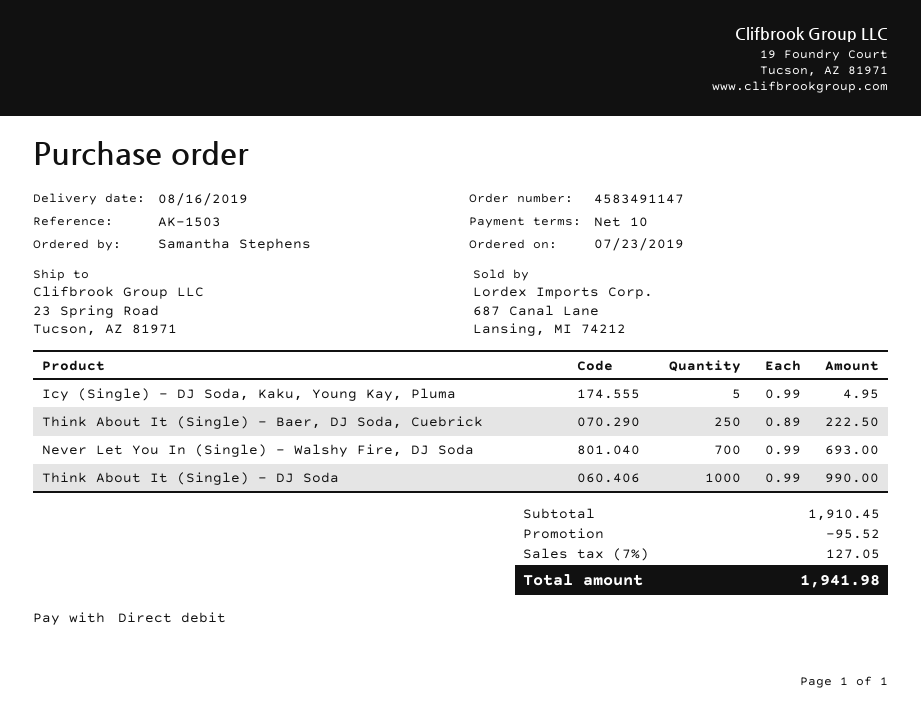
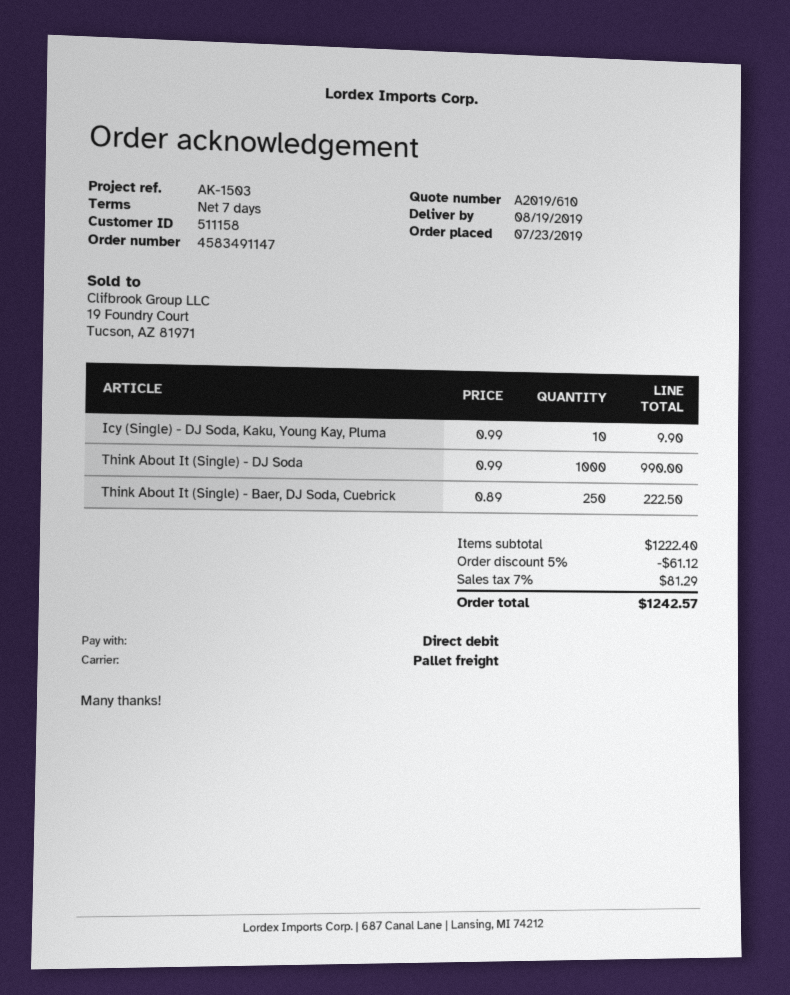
delivery date: 2019-08-16 -> 2019-08-19
payment terms: 10 days -> 7 days
Icy (Single) - DJ Soda, Kaku, Young Kay, Pluma: 5 x 0.99 = 4.95 -> 10 x 0.99 = 9.90
Never Let You In (Single) - Walshy Fire, DJ Soda: 700 x 0.99 = 693.00 -> none
subtotal: 1910.45 -> 1222.40
discount: 95.52 -> 61.12
tax: 7% = 127.05 -> 7% = 81.29
total: 1941.98 -> 1242.57

